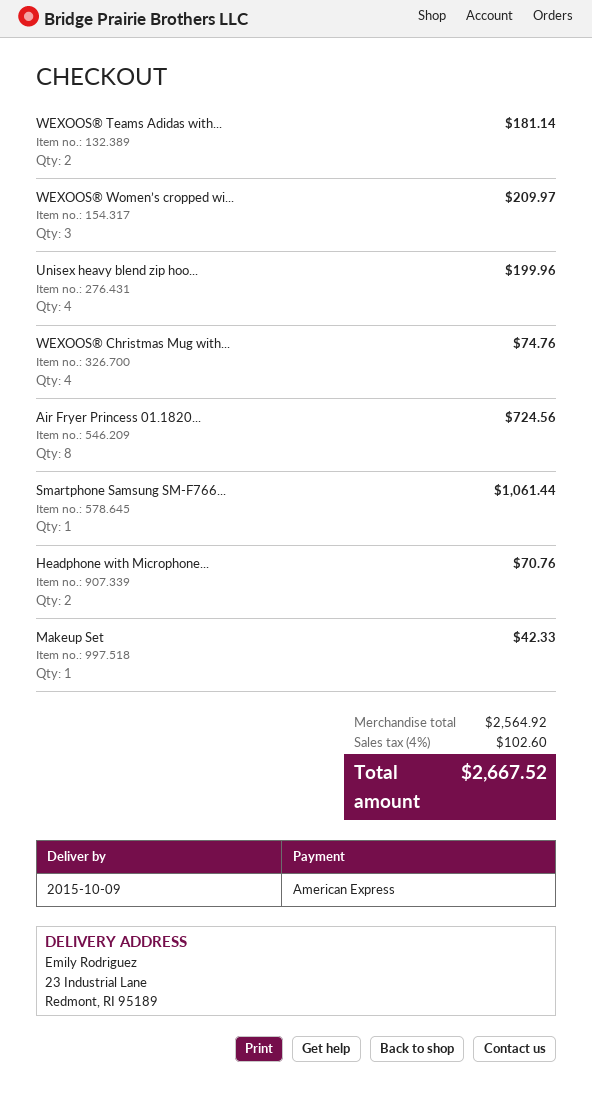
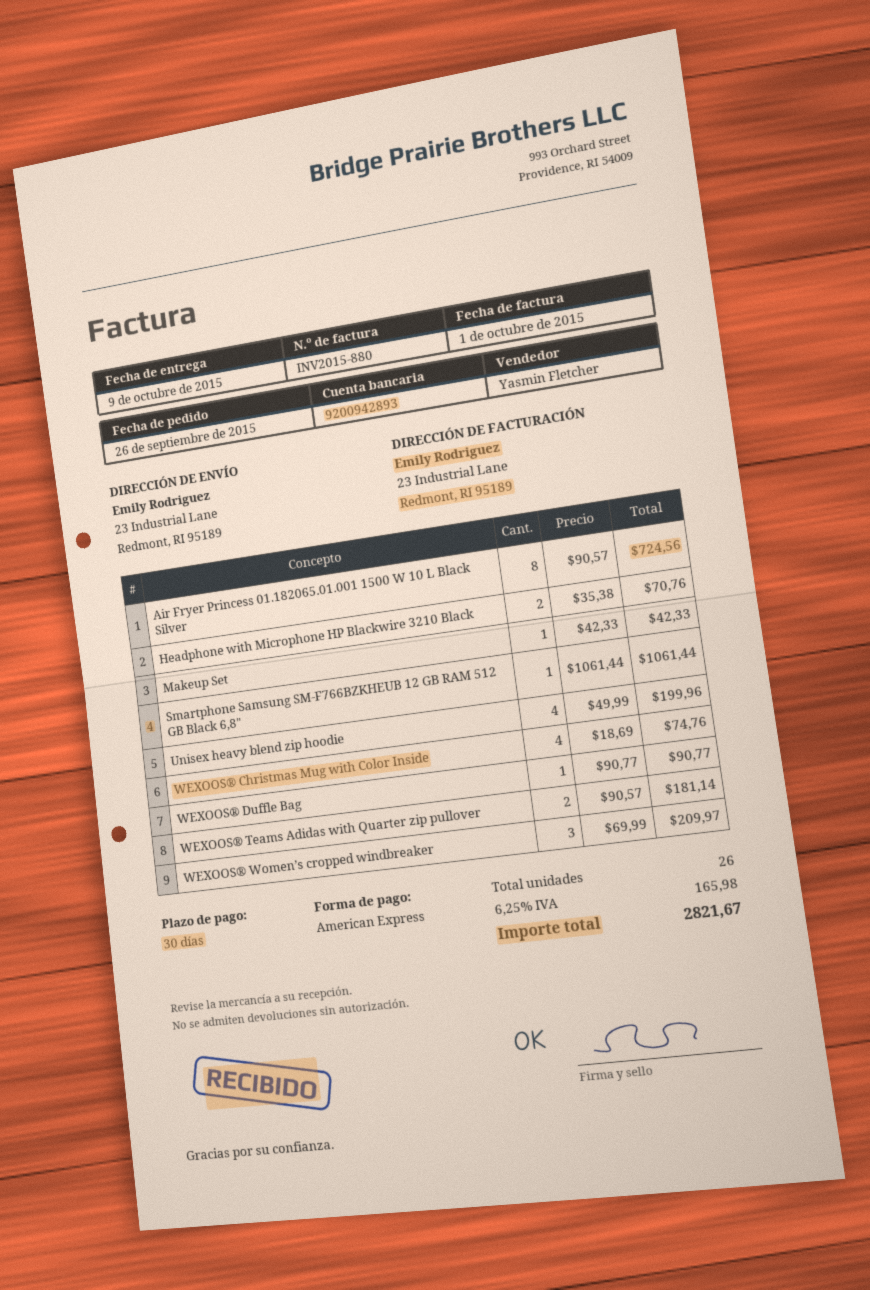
WEXOOS® Duffle Bag: none -> 1 for 90.77
tax: 4% = 102.60 -> 6.25% = 165.98
total: 2667.52 -> 2821.67

